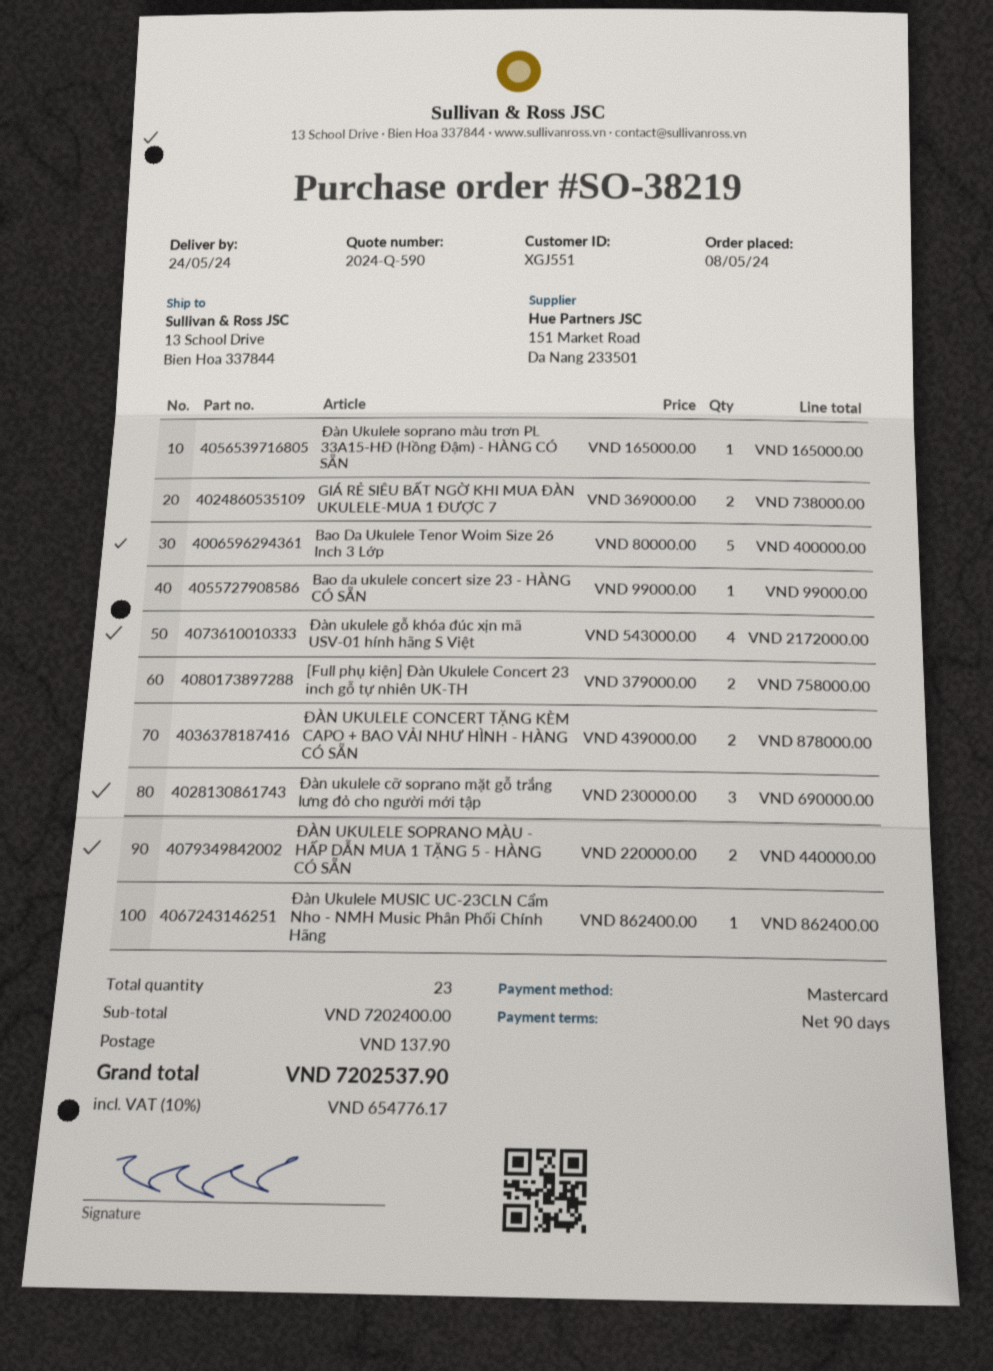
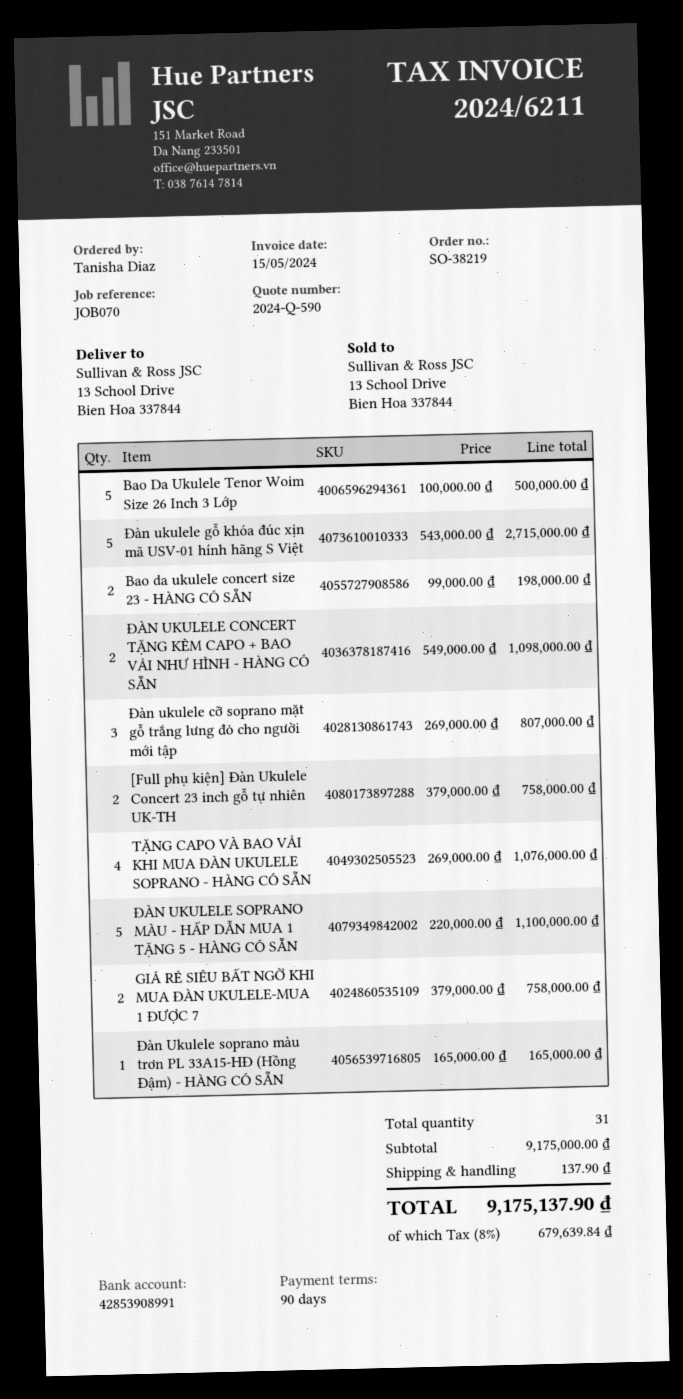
GIÁ RẺ SIÊU BẤT NGỜ KHI MUA ĐÀN UKULELE-MUA 1 ĐƯỢC 7: 2 x 369000.00 = 738000.00 -> 2 x 379000.00 = 758000.00
Bao Da Ukulele Tenor Woim Size 26 Inch 3 Lớp: 5 x 80000.00 = 400000.00 -> 5 x 100000.00 = 500000.00
Bao da ukulele concert size 23 - HÀNG CÓ SẴN: 1 x 99000.00 = 99000.00 -> 2 x 99000.00 = 198000.00
Đàn ukulele gỗ khóa đúc xịn mã USV-01 hính hãng S Việt: 4 x 543000.00 = 2172000.00 -> 5 x 543000.00 = 2715000.00
ĐÀN UKULELE CONCERT TẶNG KÈM CAPO + BAO VẢI NHƯ HÌNH - HÀNG CÓ SẴN: 2 x 439000.00 = 878000.00 -> 2 x 549000.00 = 1098000.00
Đàn ukulele cỡ soprano mặt gỗ trắng lưng đỏ cho người mới tập: 3 x 230000.00 = 690000.00 -> 3 x 269000.00 = 807000.00
ĐÀN UKULELE SOPRANO MÀU - HẤP DẪN MUA 1 TẶNG 5 - HÀNG CÓ SẴN: 2 x 220000.00 = 440000.00 -> 5 x 220000.00 = 1100000.00
Đàn Ukulele MUSIC UC-23CLN Cẩm Nho - NMH Music Phân Phối Chính Hãng: 1 x 862400.00 = 862400.00 -> none
TẶNG CAPO VÀ BAO VẢI KHI MUA ĐÀN UKULELE SOPRANO - HÀNG CÓ SẴN: none -> 4 x 269000.00 = 1076000.00
total quantity: 23 -> 31
subtotal: 7202400.00 -> 9175000.00
tax: 10% = 654776.17 -> 8% = 679639.84
total: 7202537.90 -> 9175137.90

